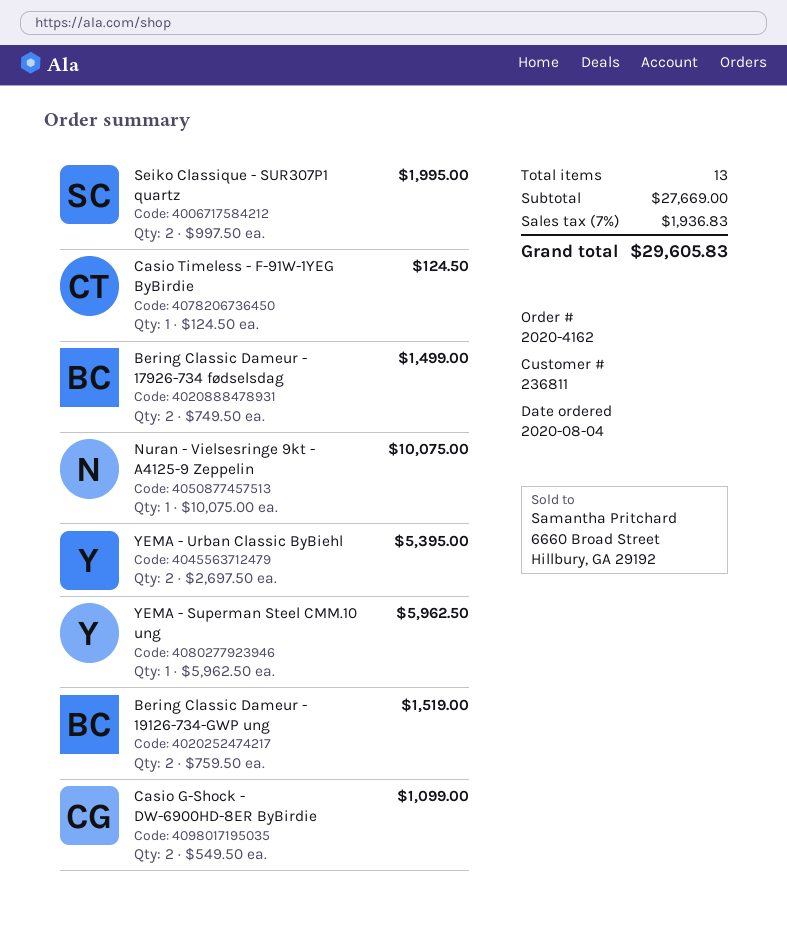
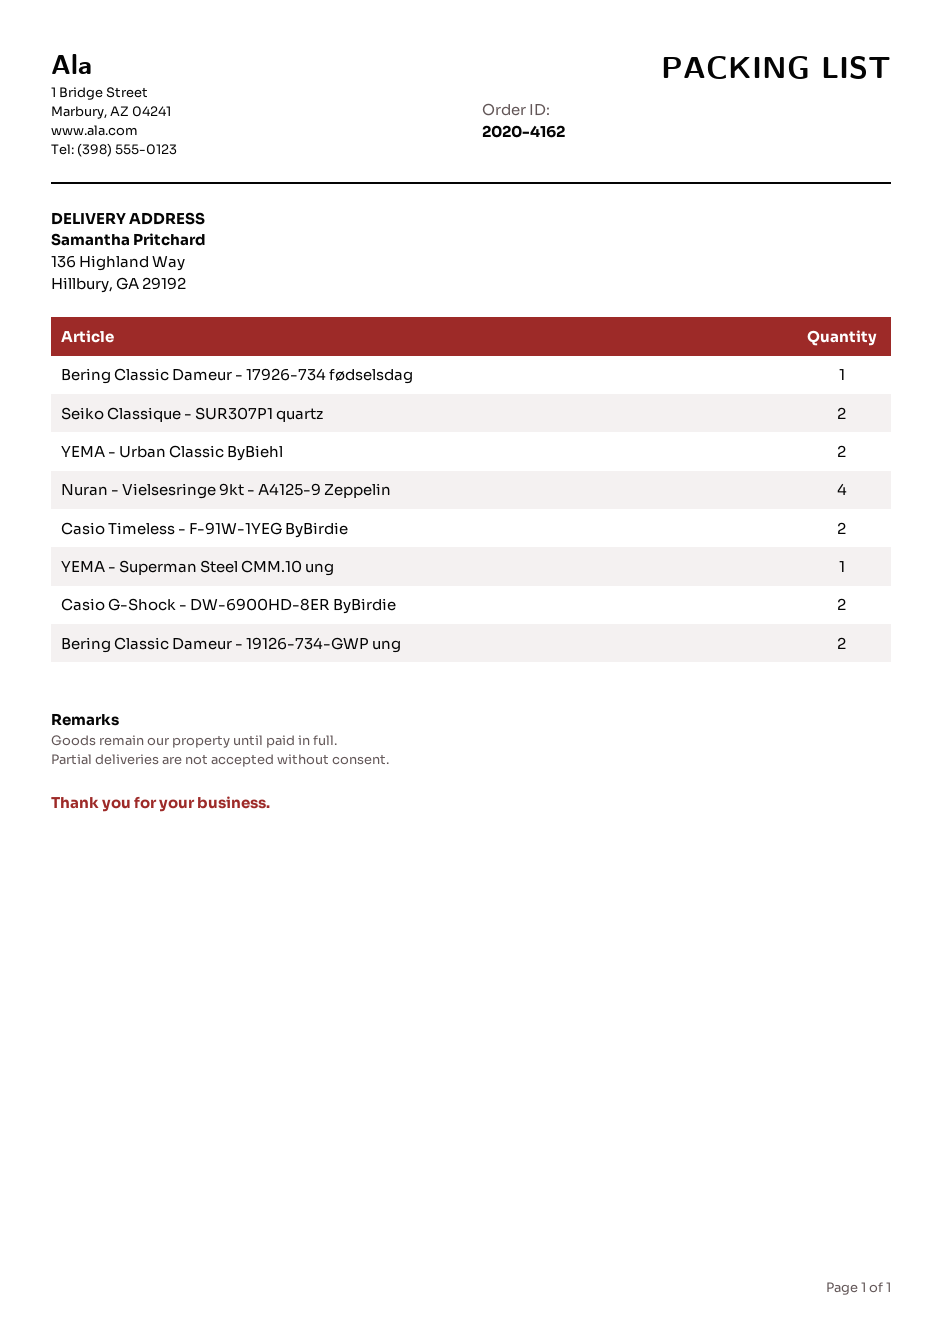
Casio Timeless - F-91W-1YEG ByBirdie: 1 -> 2
Bering Classic Dameur - 17926-734 fødselsdag: 2 -> 1
Nuran - Vielsesringe 9kt - A4125-9 Zeppelin: 1 -> 4

